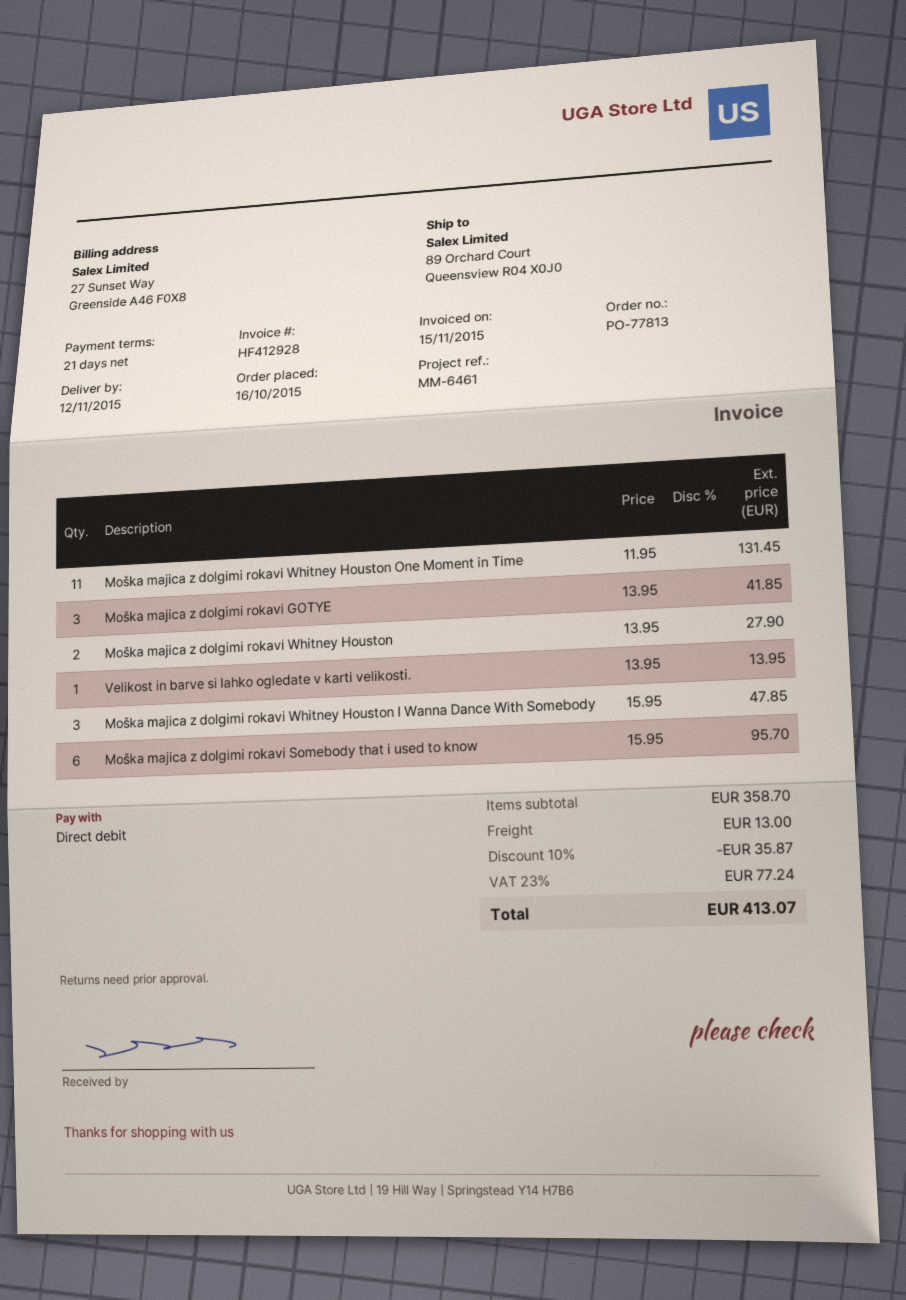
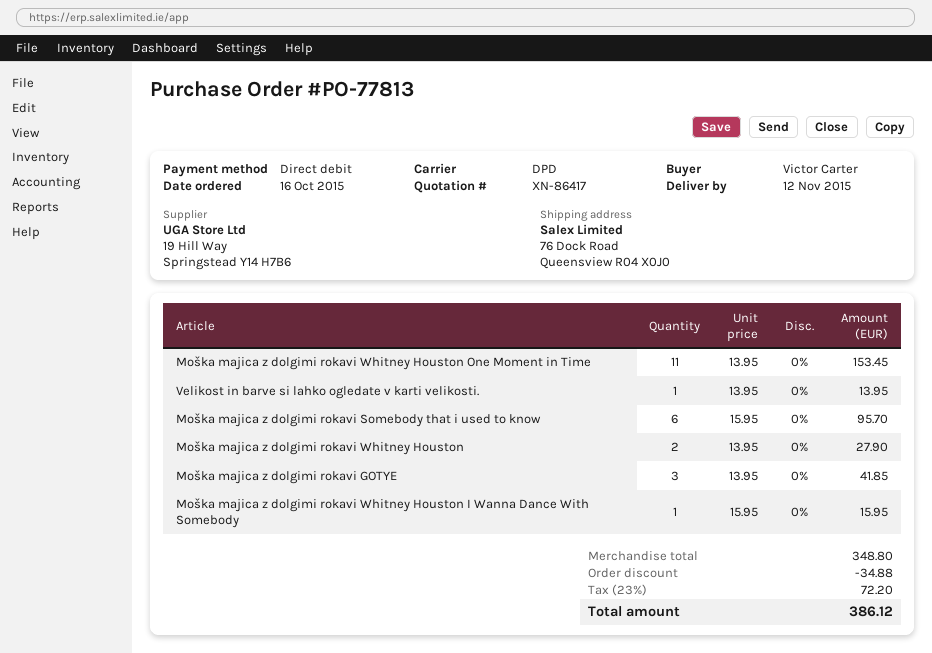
ship to: 89 Orchard Court, Queensview R04 X0J0 -> 76 Dock Road, Queensview R04 X0J0
Moška majica z dolgimi rokavi Whitney Houston One Moment in Time: 11 x 11.95 = 131.45 -> 11 x 13.95 = 153.45
Moška majica z dolgimi rokavi Whitney Houston I Wanna Dance With Somebody: 3 x 15.95 = 47.85 -> 1 x 15.95 = 15.95
subtotal: 358.70 -> 348.80
discount: 35.87 -> 34.88
shipping: 13.00 -> none
tax: 23% = 77.24 -> 23% = 72.20
total: 413.07 -> 386.12

